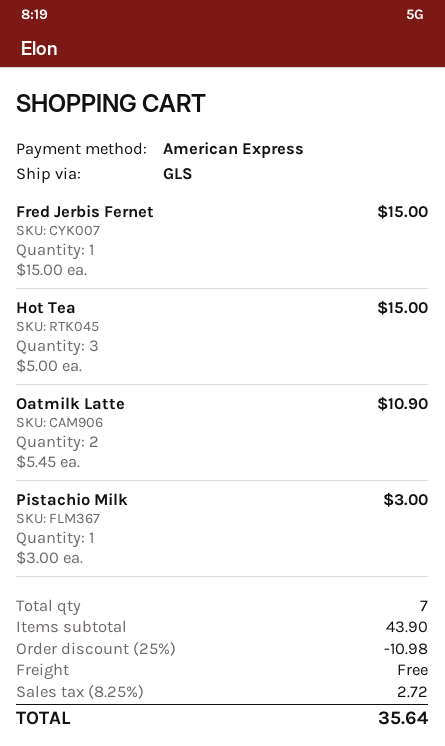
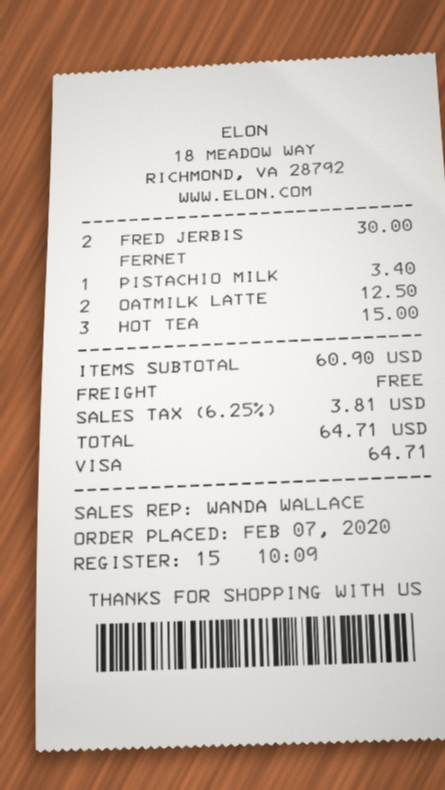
payment method: American Express -> Visa
Fred Jerbis Fernet: 1 for 15.00 -> 2 for 30.00
Oatmilk Latte: 2 for 10.90 -> 2 for 12.50
Pistachio Milk: 1 for 3.00 -> 1 for 3.40
subtotal: 43.90 -> 60.90
discount: 25% = 10.98 -> none
tax: 8.25% = 2.72 -> 6.25% = 3.81
total: 35.64 -> 64.71

